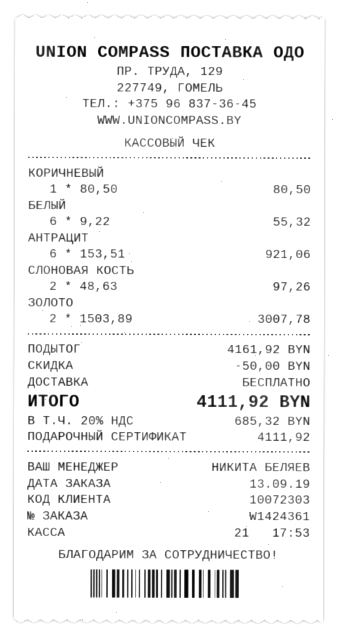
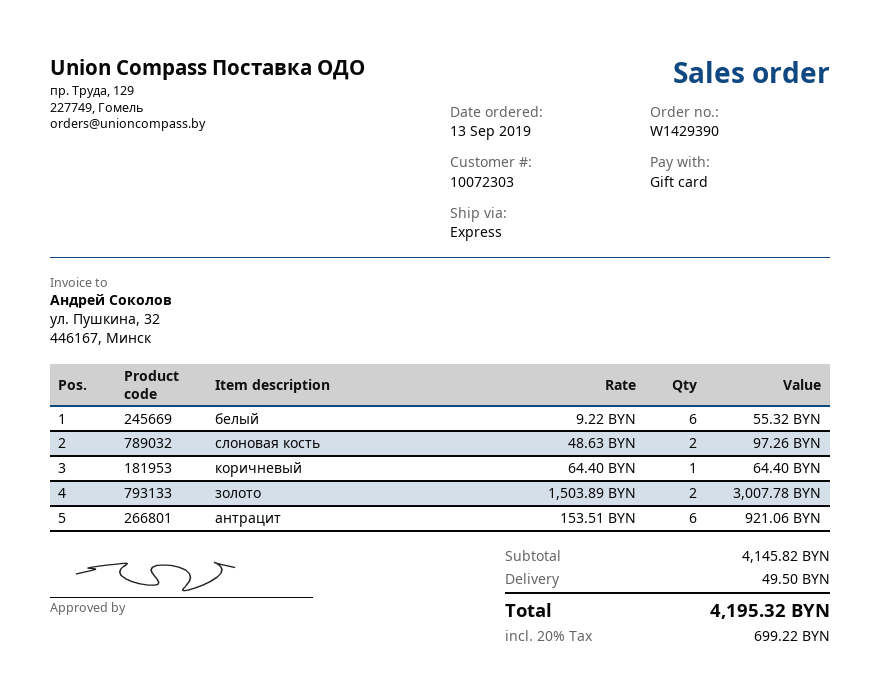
order number: W1424361 -> W1429390
КОРИЧНЕВЫЙ: 1 x 80.50 = 80.50 -> 1 x 64.40 = 64.40
subtotal: 4161.92 -> 4145.82
discount: 50.00 -> none
shipping: 0.00 -> 49.50
tax: 20% = 685.32 -> 20% = 699.22
total: 4111.92 -> 4195.32

